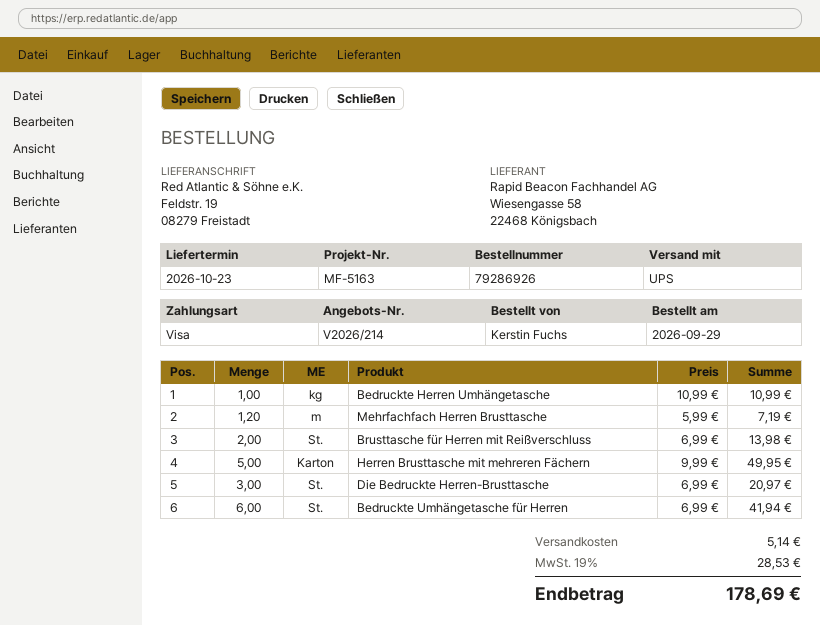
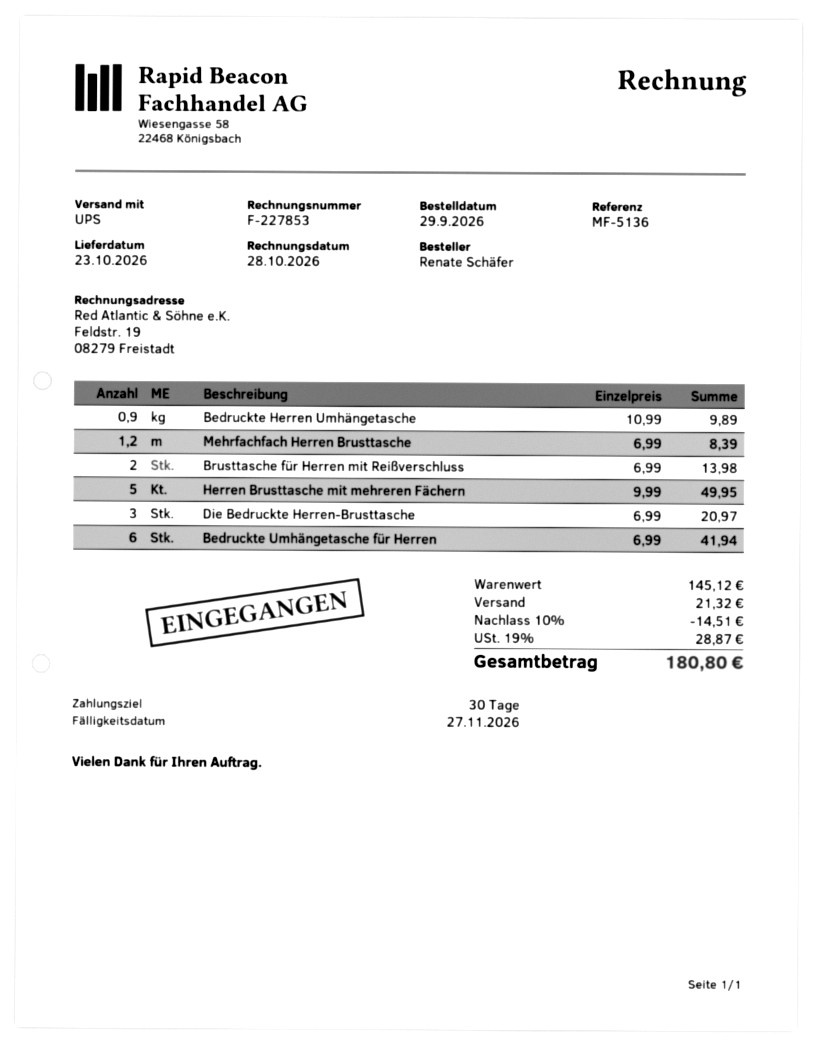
reference: MF-5163 -> MF-5136
ordered by: Kerstin Fuchs -> Renate Schäfer
Bedruckte Herren Umhängetasche: 1 x 10.99 = 10.99 -> 0.9 x 10.99 = 9.89
Mehrfachfach Herren Brusttasche: 1.2 x 5.99 = 7.19 -> 1.2 x 6.99 = 8.39
discount: none -> 10% = 14.51
shipping: 5.14 -> 21.32
tax: 19% = 28.53 -> 19% = 28.87
total: 178.69 -> 180.80

